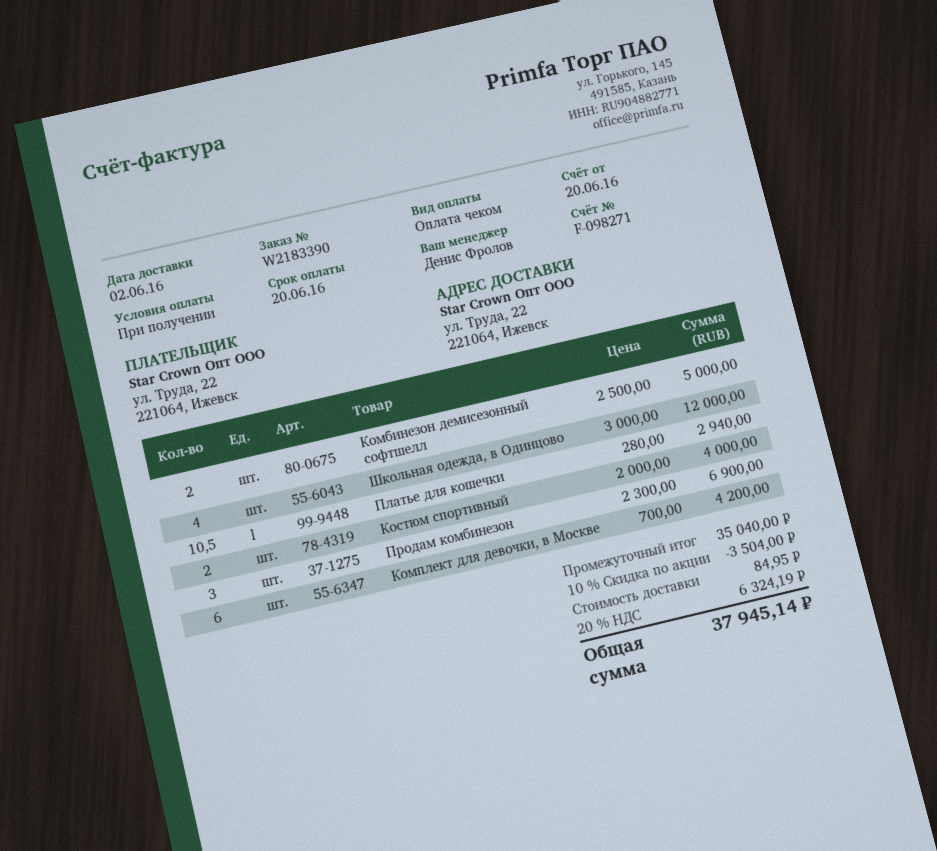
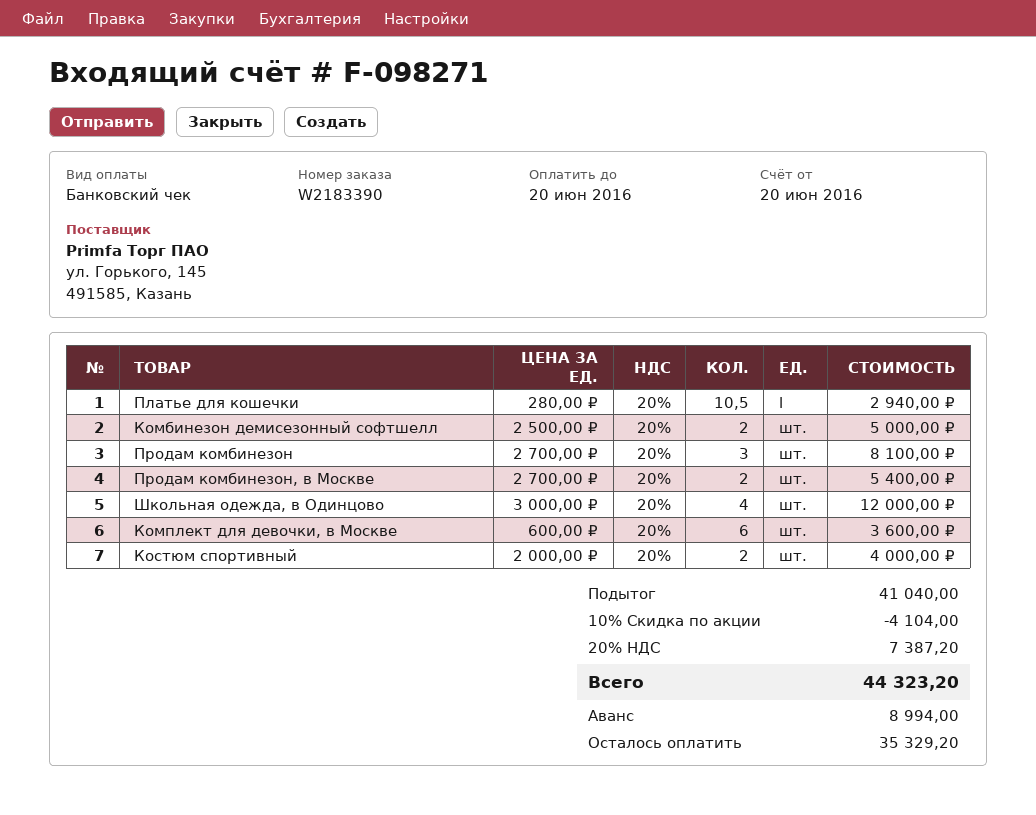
Продам комбинезон: 3 x 2300.00 = 6900.00 -> 3 x 2700.00 = 8100.00
Комплект для девочки, в Москве: 6 x 700.00 = 4200.00 -> 6 x 600.00 = 3600.00
Продам комбинезон, в Москве: none -> 2 x 2700.00 = 5400.00
subtotal: 35040.00 -> 41040.00
discount: 10% = 3504.00 -> 10% = 4104.00
shipping: 84.95 -> none
tax: 20% = 6324.19 -> 20% = 7387.20
total: 37945.14 -> 44323.20

